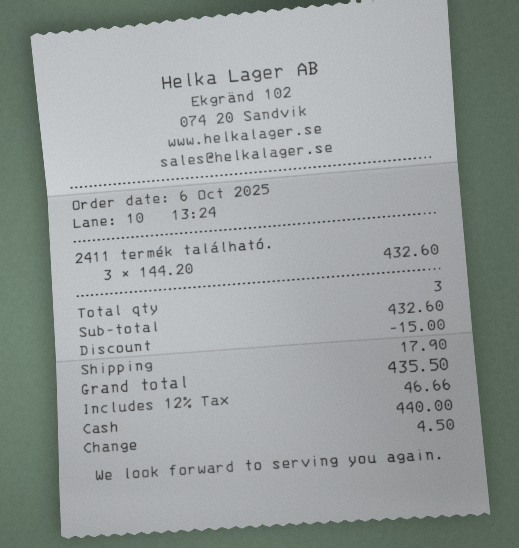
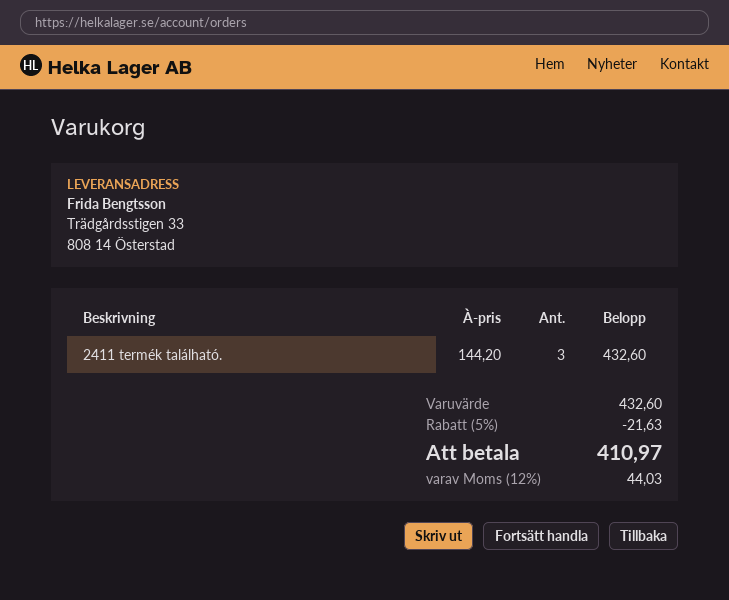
discount: 15.00 -> 21.63
shipping: 17.90 -> none
tax: 12% = 46.66 -> 12% = 44.03
total: 435.50 -> 410.97

